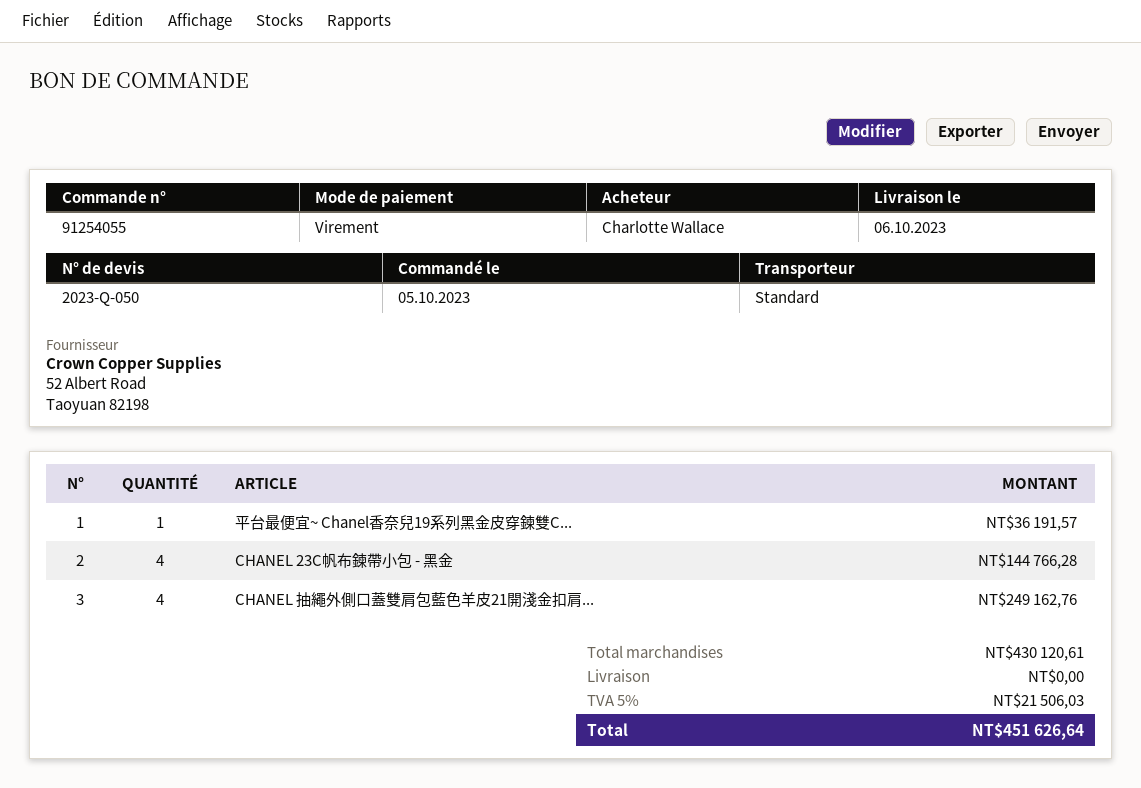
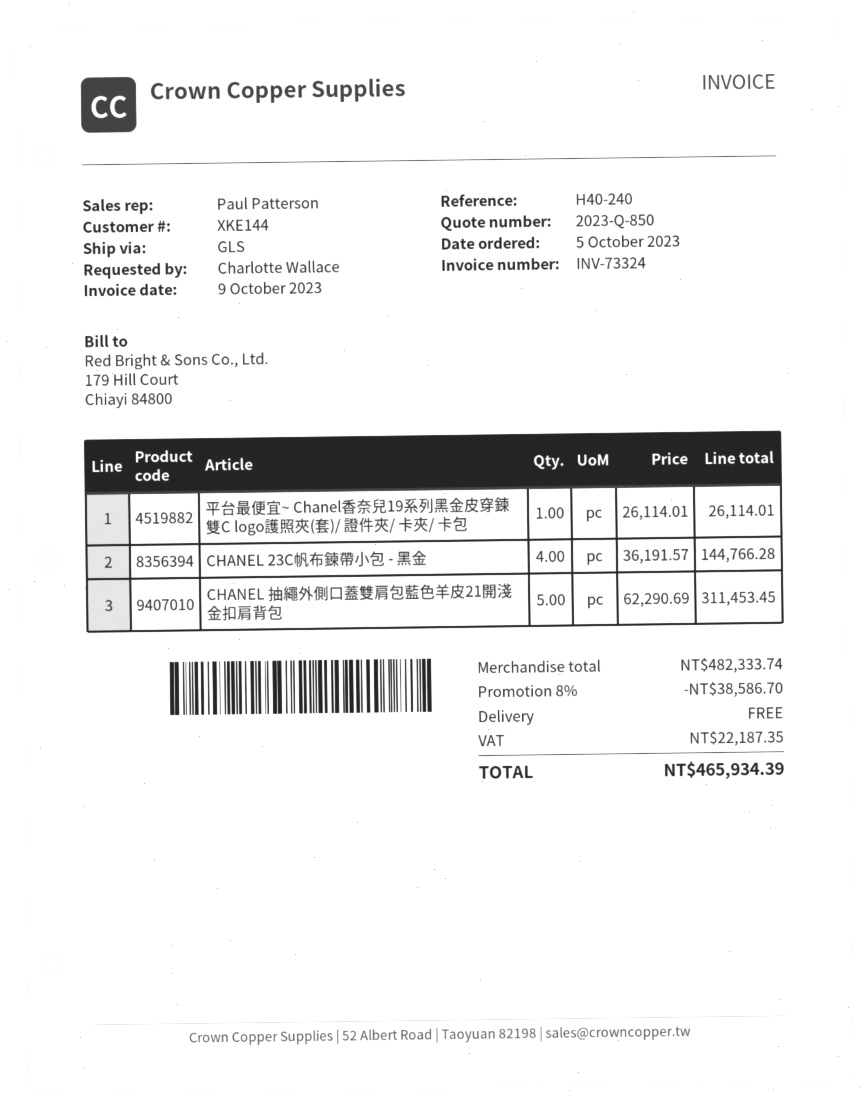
quote number: 2023-Q-050 -> 2023-Q-850
shipping method: standard -> GLS
平台最便宜~ Chanel香奈兒19系列黑金皮穿鍊雙C...: 1 for 36191.57 -> 1 for 26114.01
CHANEL 抽繩外側口蓋雙肩包藍色羊皮21開淺金扣肩...: 4 for 249162.76 -> 5 for 311453.45
subtotal: 430120.61 -> 482333.74
discount: none -> 8% = 38586.70
tax: 21506.03 -> 22187.35
total: 451626.64 -> 465934.39

